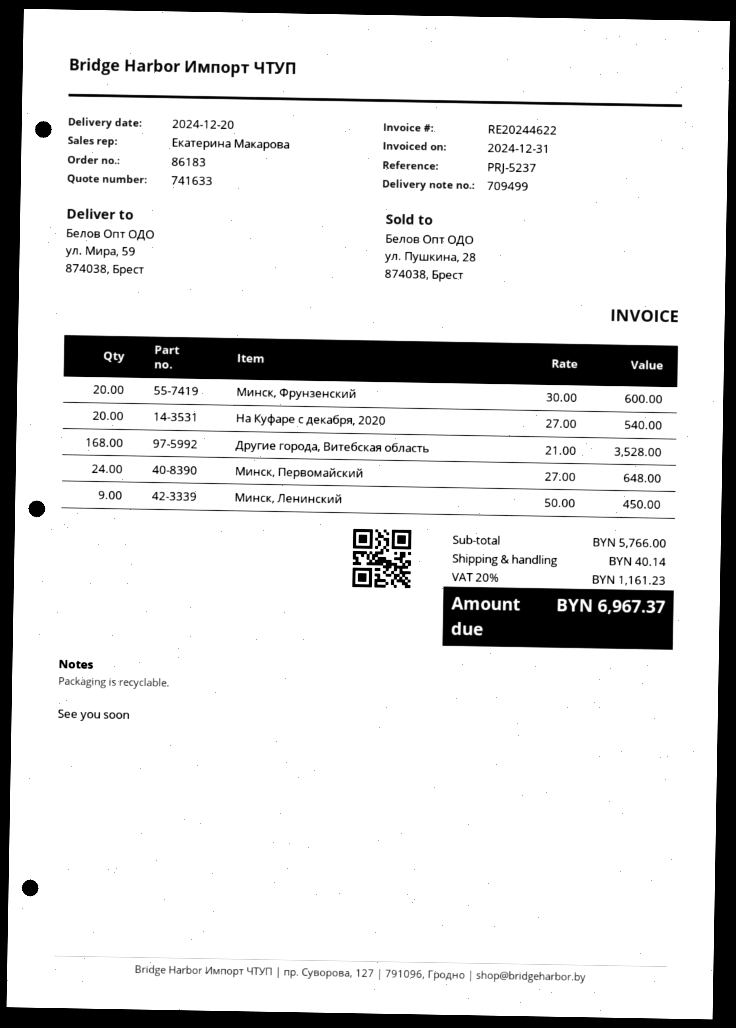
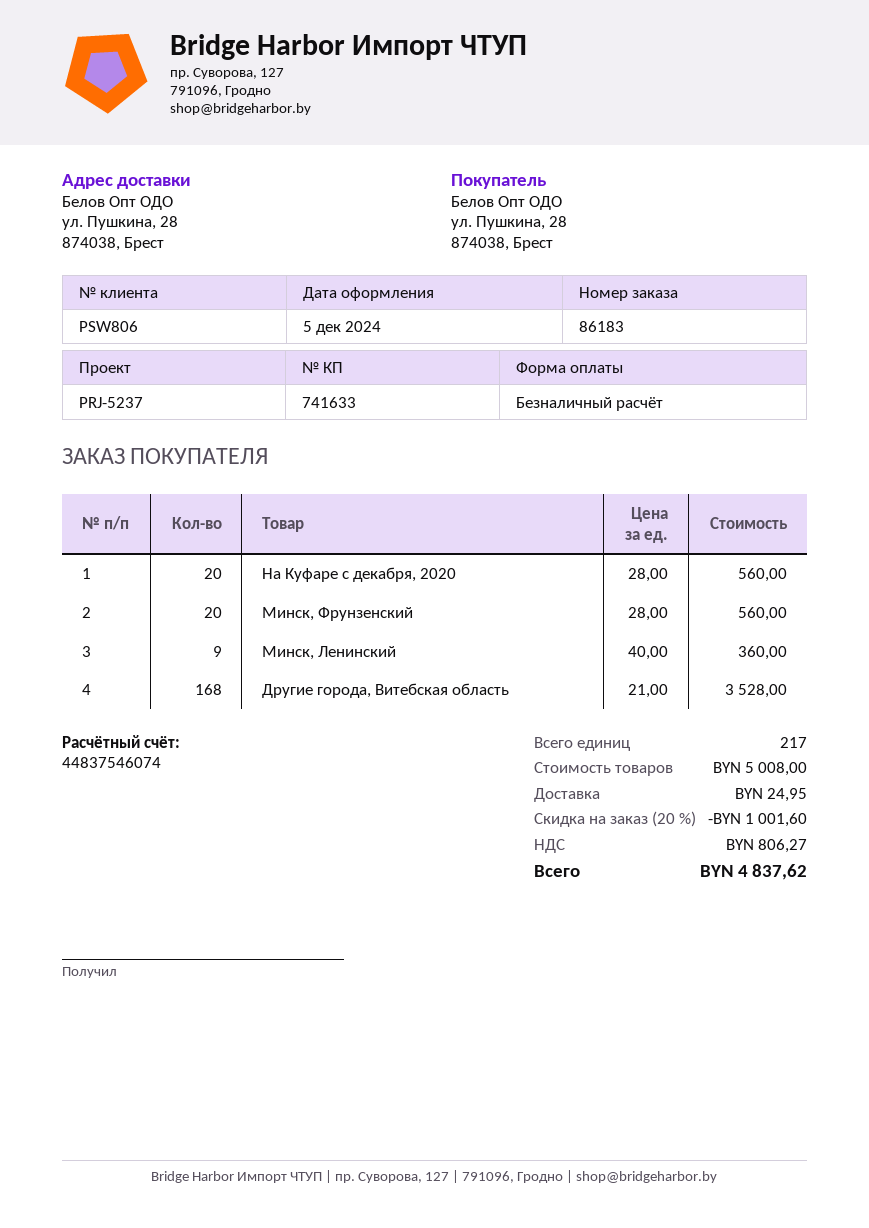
ship to: ул. Мира, 59, 874038, Брест -> ул. Пушкина, 28, 874038, Брест
Минск, Фрунзенский: 20 x 30.00 = 600.00 -> 20 x 28.00 = 560.00
На Куфаре с декабря, 2020: 20 x 27.00 = 540.00 -> 20 x 28.00 = 560.00
Минск, Первомайский: 24 x 27.00 = 648.00 -> none
Минск, Ленинский: 9 x 50.00 = 450.00 -> 9 x 40.00 = 360.00
subtotal: 5766.00 -> 5008.00
discount: none -> 20% = 1001.60
shipping: 40.14 -> 24.95
tax: 1161.23 -> 806.27
total: 6967.37 -> 4837.62

